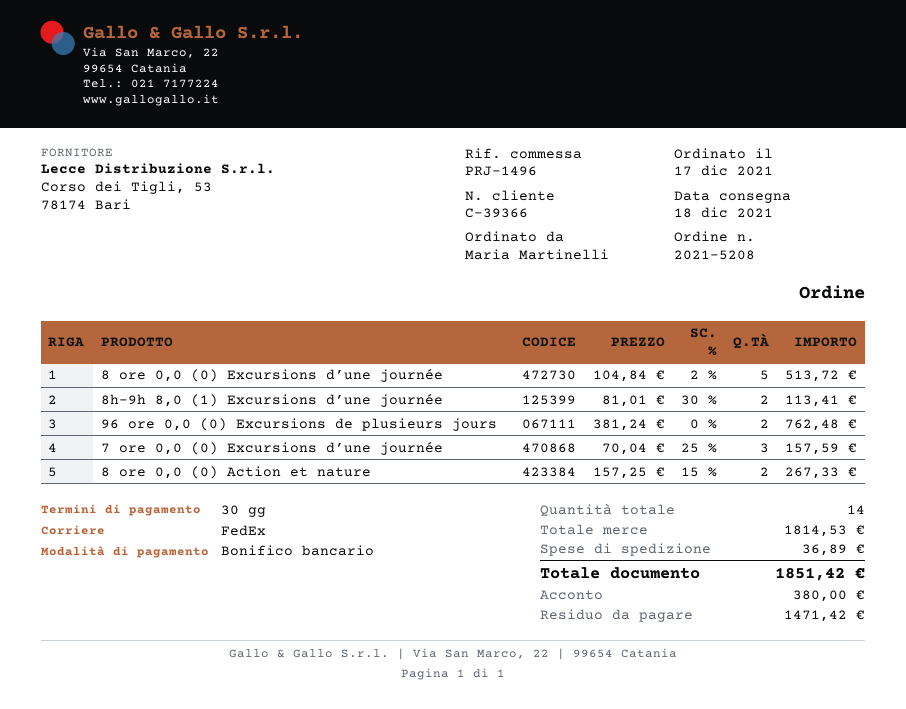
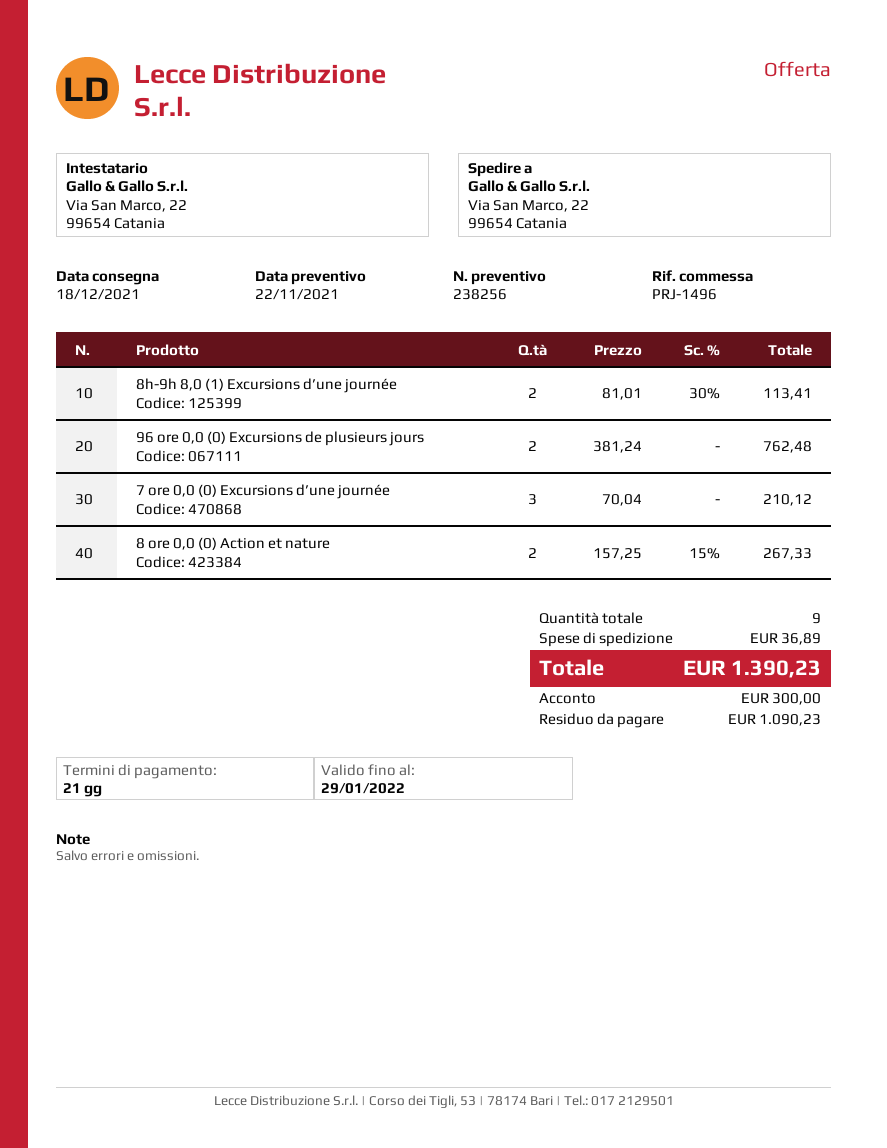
payment terms: 30 days -> 21 days
8 ore 0,0 (0) Excursions d’une journée: 5 x 104.84 - 2% = 513.72 -> none
7 ore 0,0 (0) Excursions d’une journée: 3 x 70.04 - 25% = 157.59 -> 3 x 70.04 = 210.12
total quantity: 14 -> 9
total: 1851.42 -> 1390.23
deposit: 380.00 -> 300.00
balance: 1471.42 -> 1090.23

